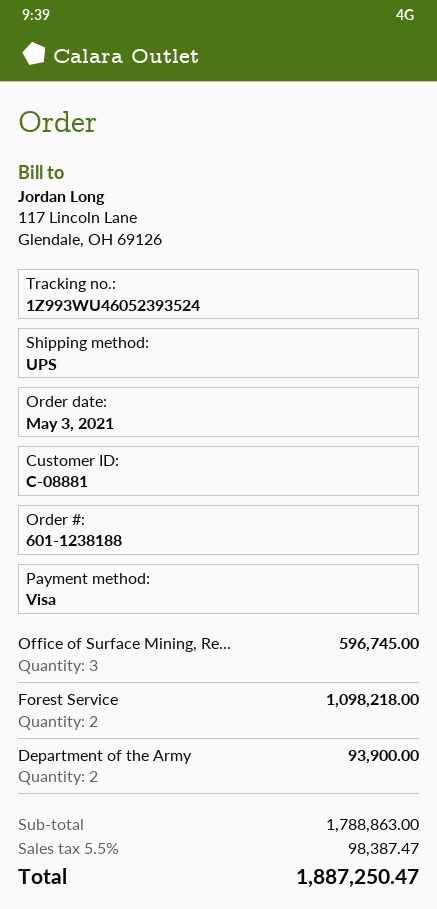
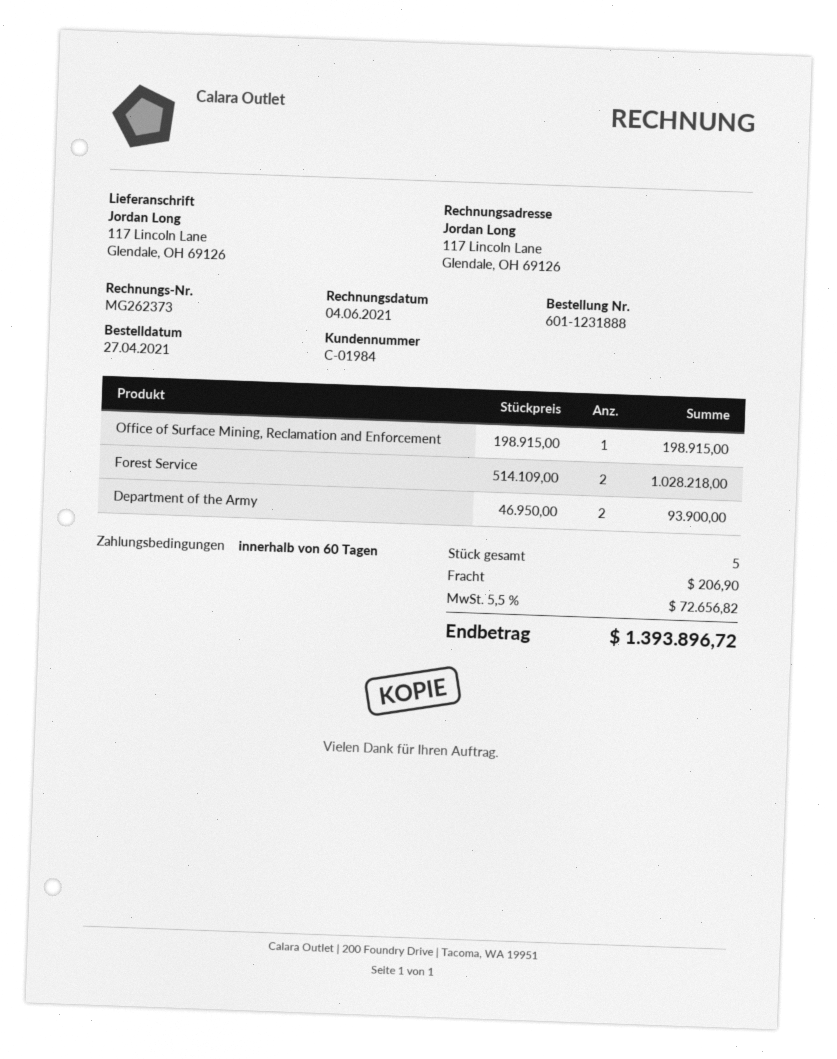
order number: 601-1238188 -> 601-1231888
order date: 2021-05-03 -> 2021-04-27
customer number: C-08881 -> C-01984
Office of Surface Mining, Re...: 3 for 596745.00 -> 1 for 198915.00
Forest Service: 2 for 1098218.00 -> 2 for 1028218.00
shipping: none -> 206.90
tax: 5.5% = 98387.47 -> 5.5% = 72656.82
total: 1887250.47 -> 1393896.72

